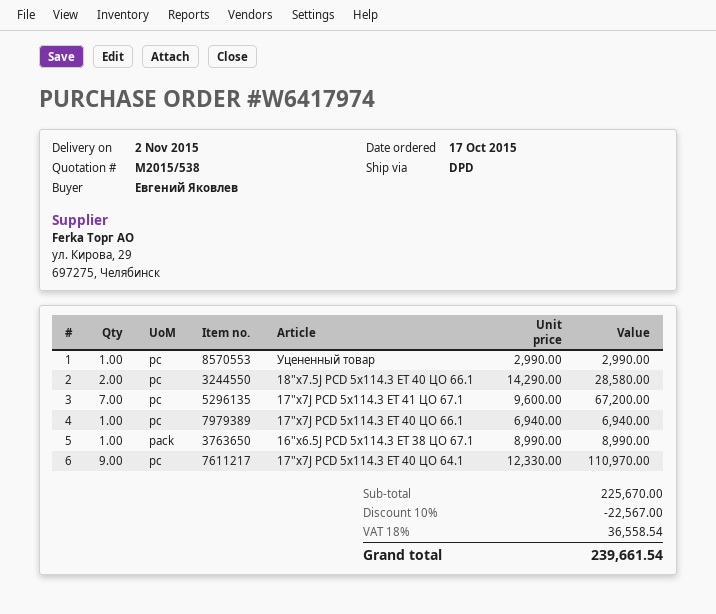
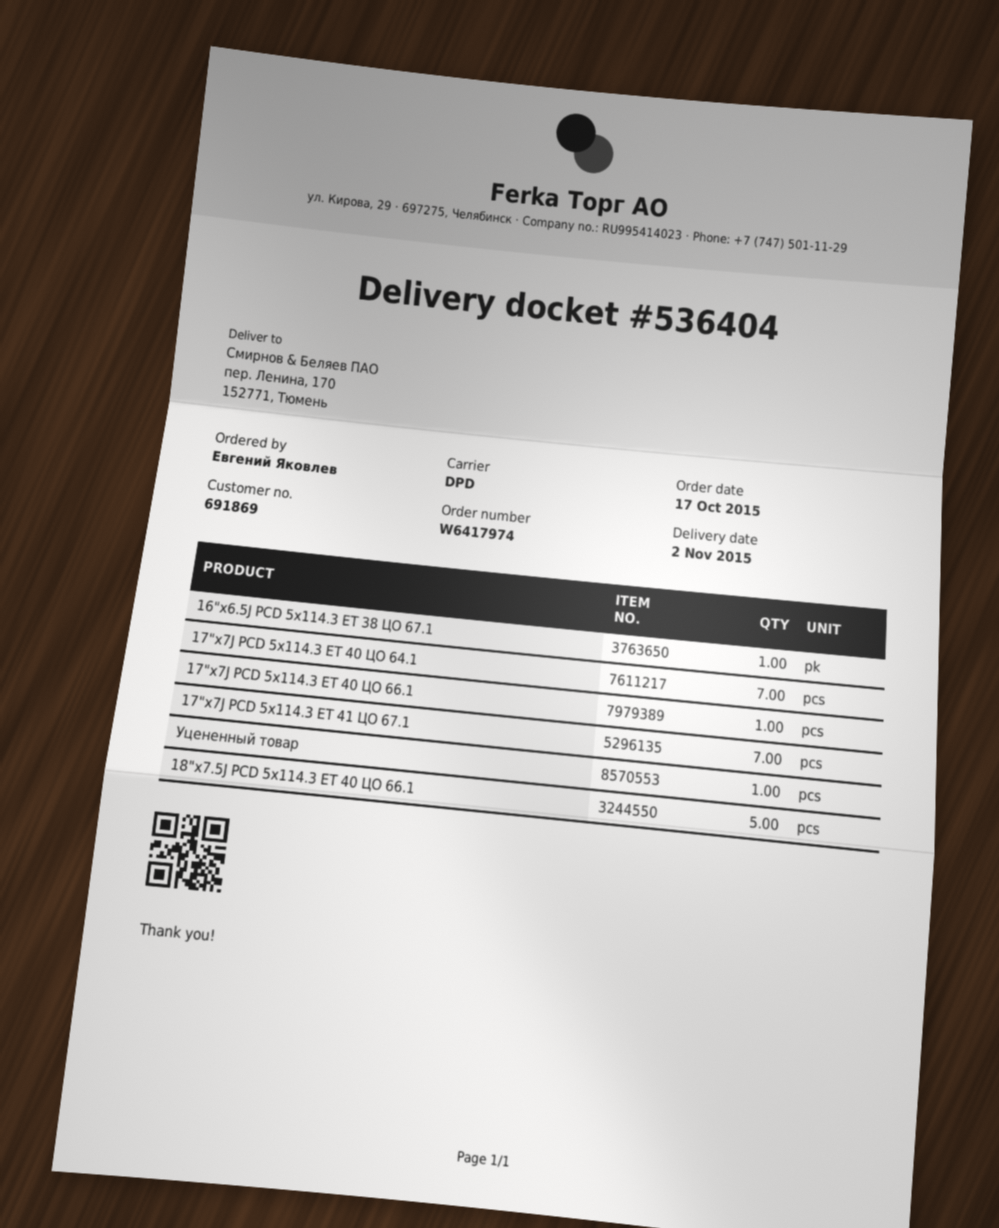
18"x7.5J PCD 5x114.3 ЕТ 40 ЦО 66.1: 2 -> 5
17"x7J PCD 5x114.3 ЕТ 40 ЦО 64.1: 9 -> 7

